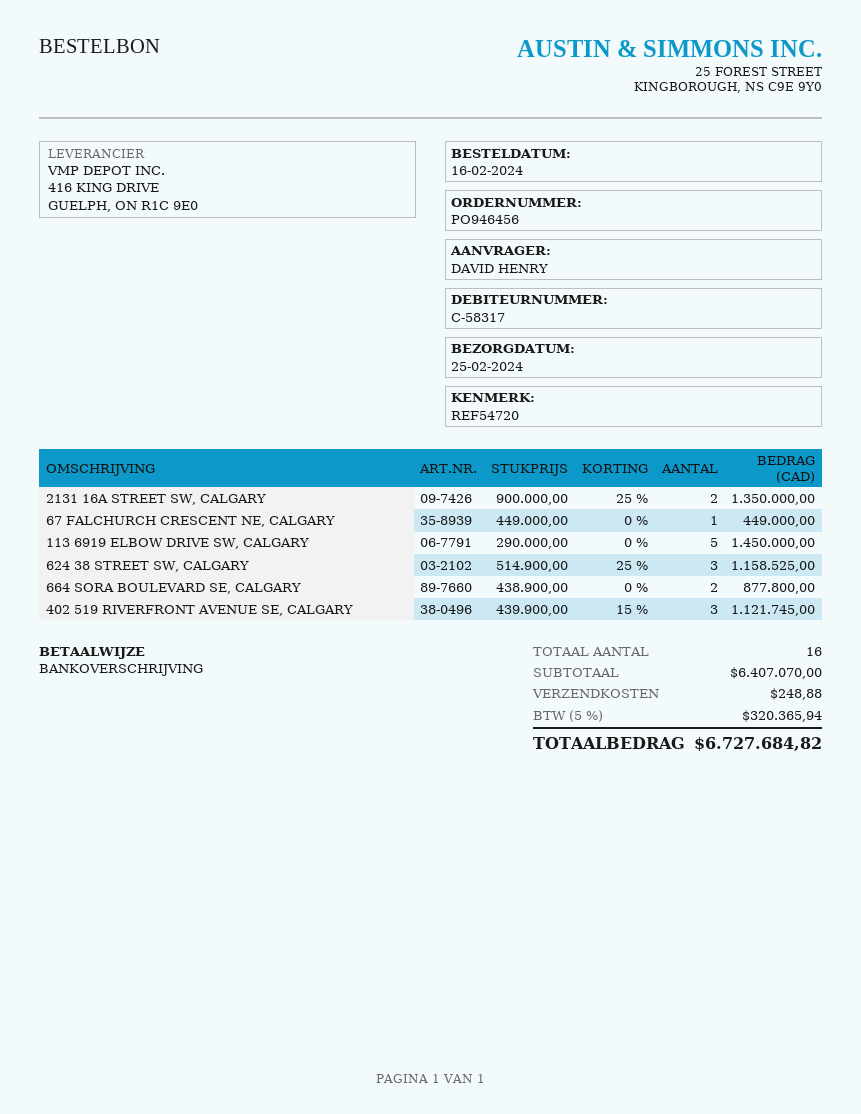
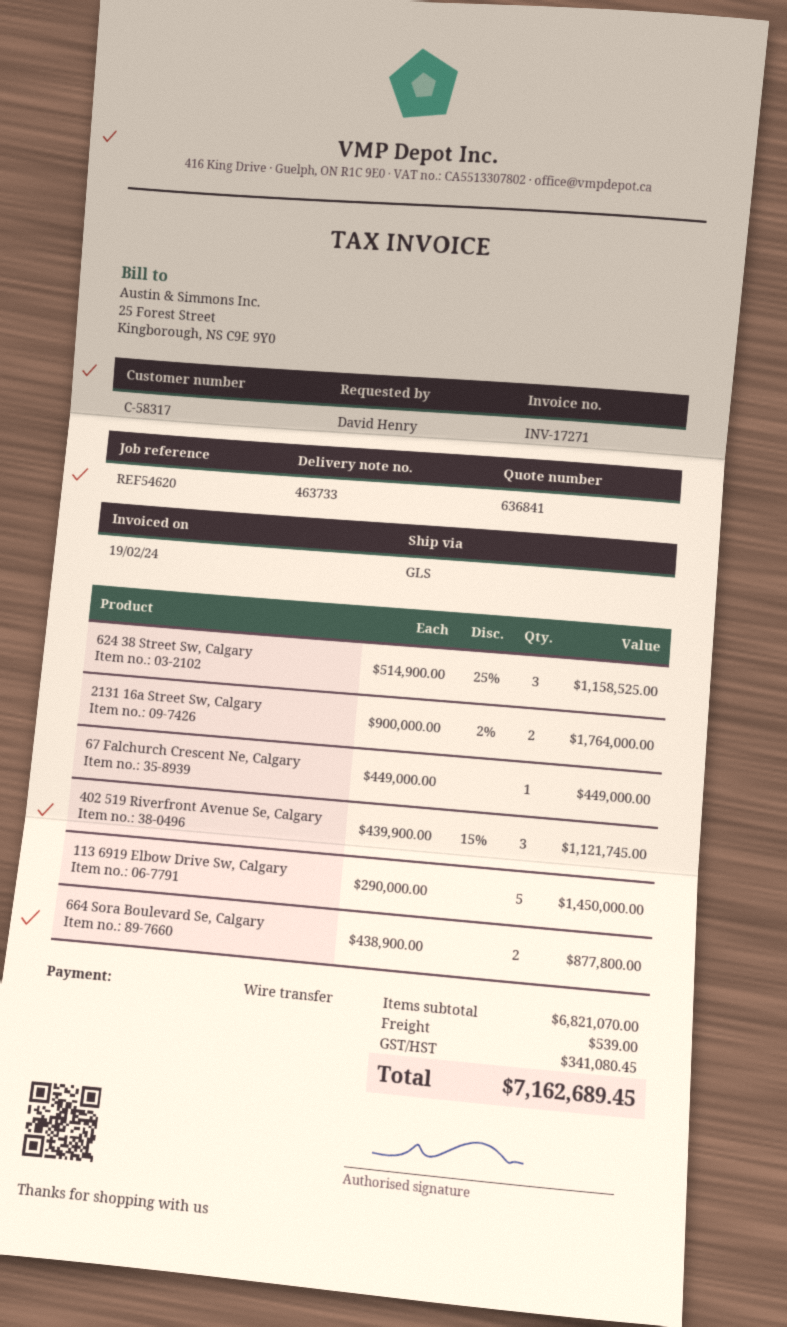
reference: REF54720 -> REF54620
2131 16A STREET SW, CALGARY: 2 x 900000.00 - 25% = 1350000.00 -> 2 x 900000.00 - 2% = 1764000.00
subtotal: 6407070.00 -> 6821070.00
shipping: 248.88 -> 539.00
tax: 320365.94 -> 341080.45
total: 6727684.82 -> 7162689.45

